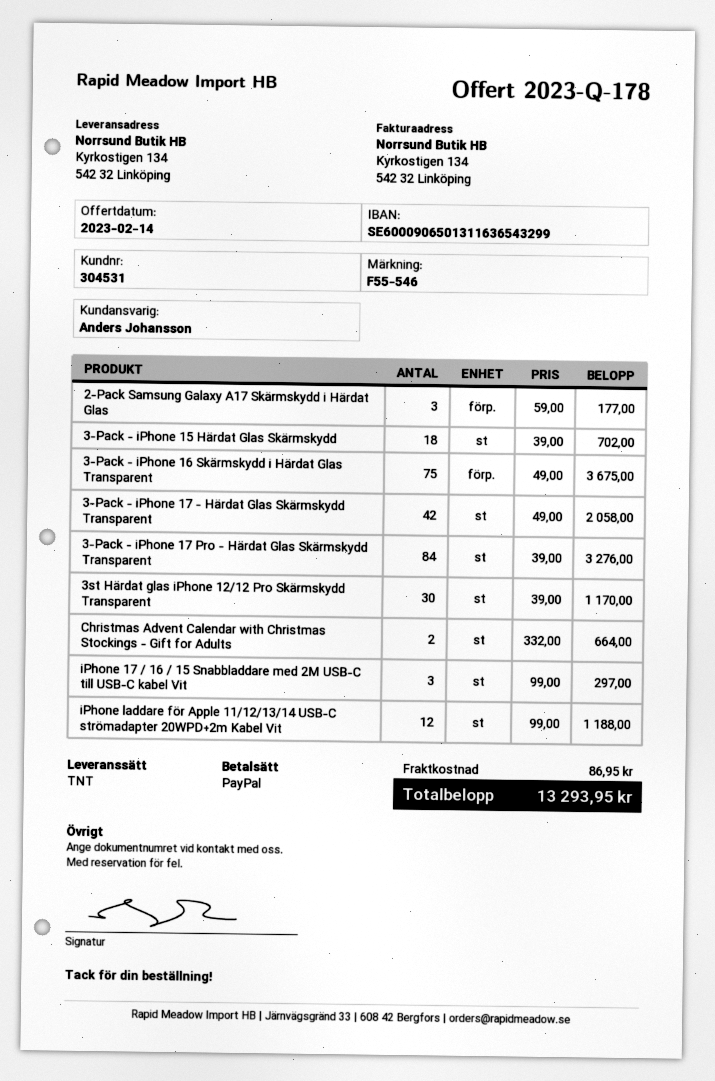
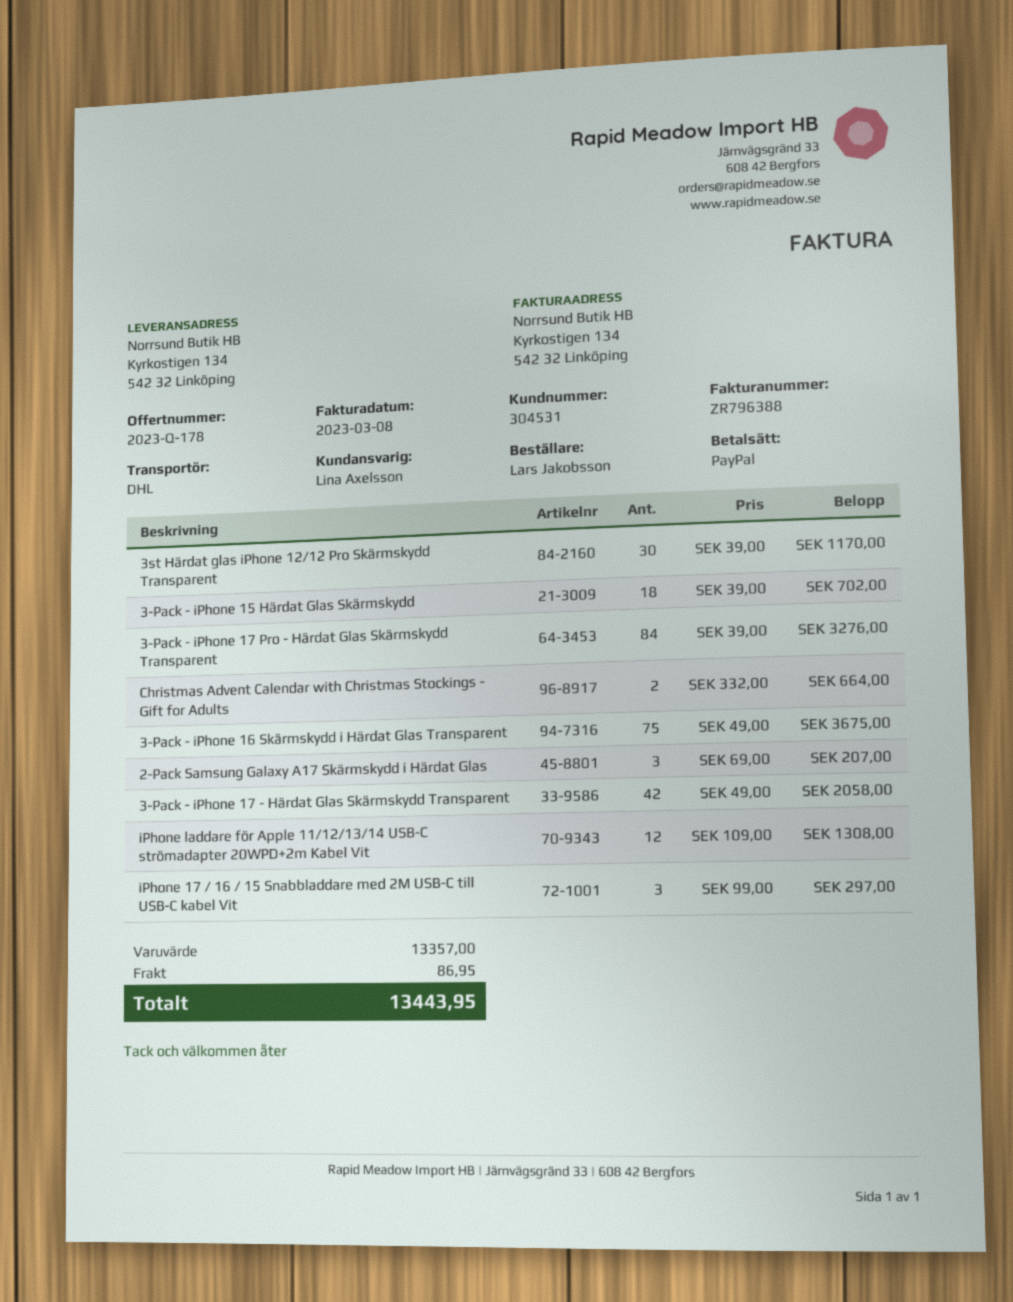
sales rep: Anders Johansson -> Lina Axelsson
shipping method: TNT -> DHL
2-Pack Samsung Galaxy A17 Skärmskydd i Härdat Glas: 3 x 59.00 = 177.00 -> 3 x 69.00 = 207.00
iPhone laddare för Apple 11/12/13/14 USB-C strömadapter 20WPD+2m Kabel Vit: 12 x 99.00 = 1188.00 -> 12 x 109.00 = 1308.00
total: 13293.95 -> 13443.95

